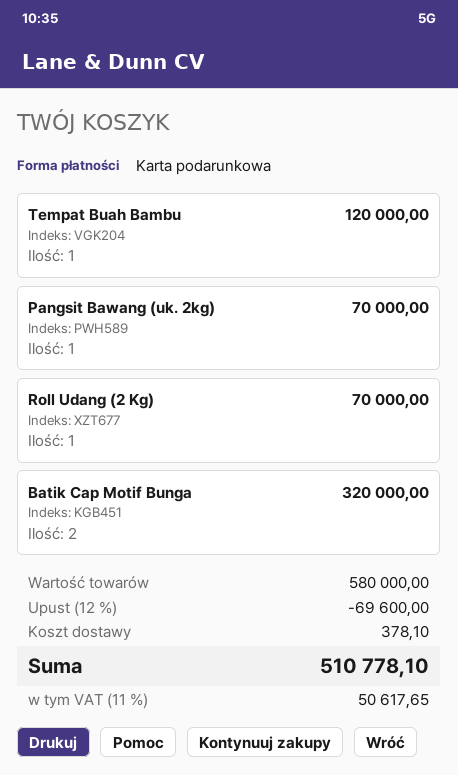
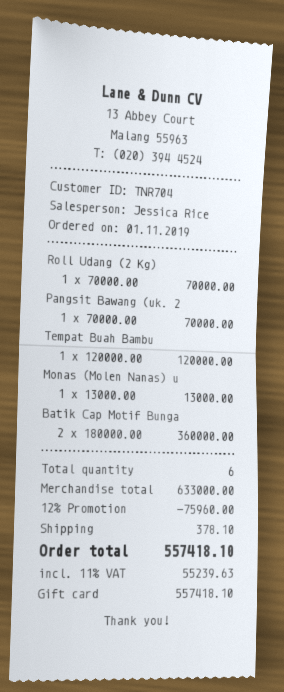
Batik Cap Motif Bunga: 2 for 320000.00 -> 2 for 360000.00
Monas (Molen Nanas) u: none -> 1 for 13000.00
subtotal: 580000.00 -> 633000.00
discount: 12% = 69600.00 -> 12% = 75960.00
tax: 11% = 50617.65 -> 11% = 55239.63
total: 510778.10 -> 557418.10

